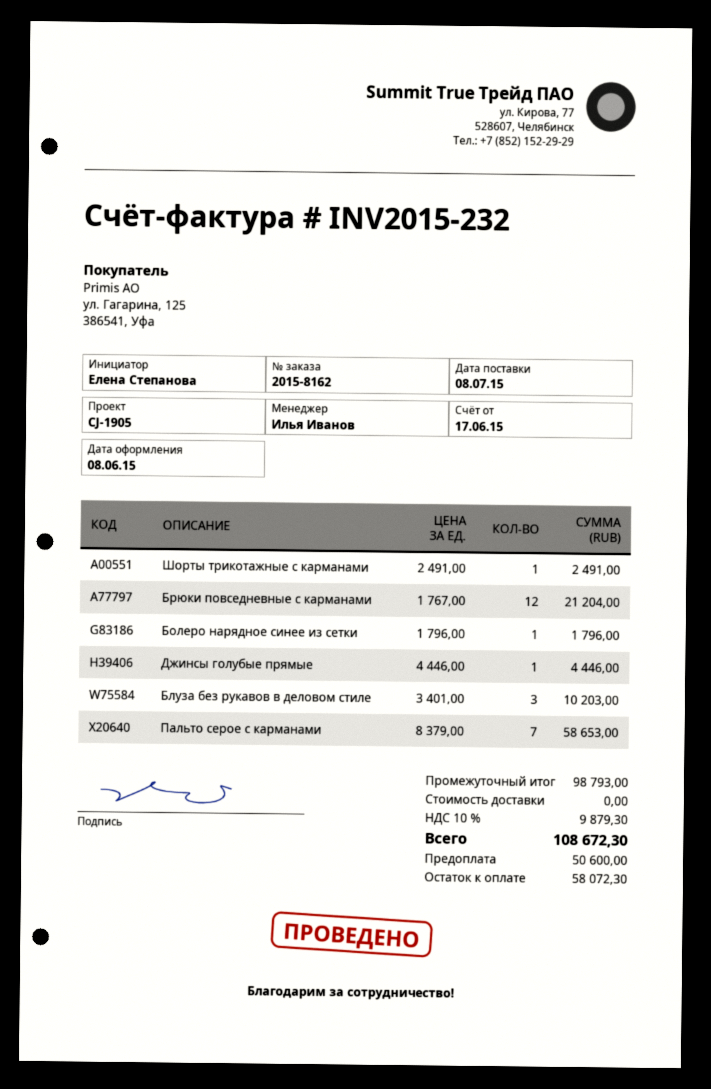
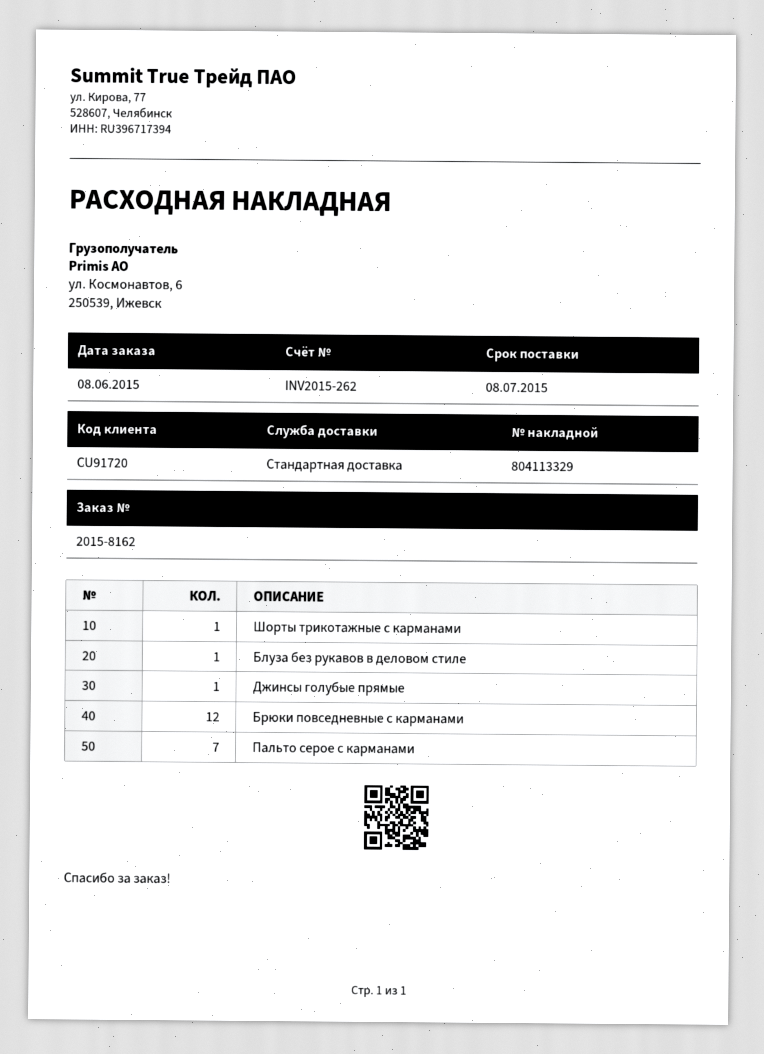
invoice number: INV2015-232 -> INV2015-262
Болеро нарядное синее из сетки: 1 -> none
Блуза без рукавов в деловом стиле: 3 -> 1

